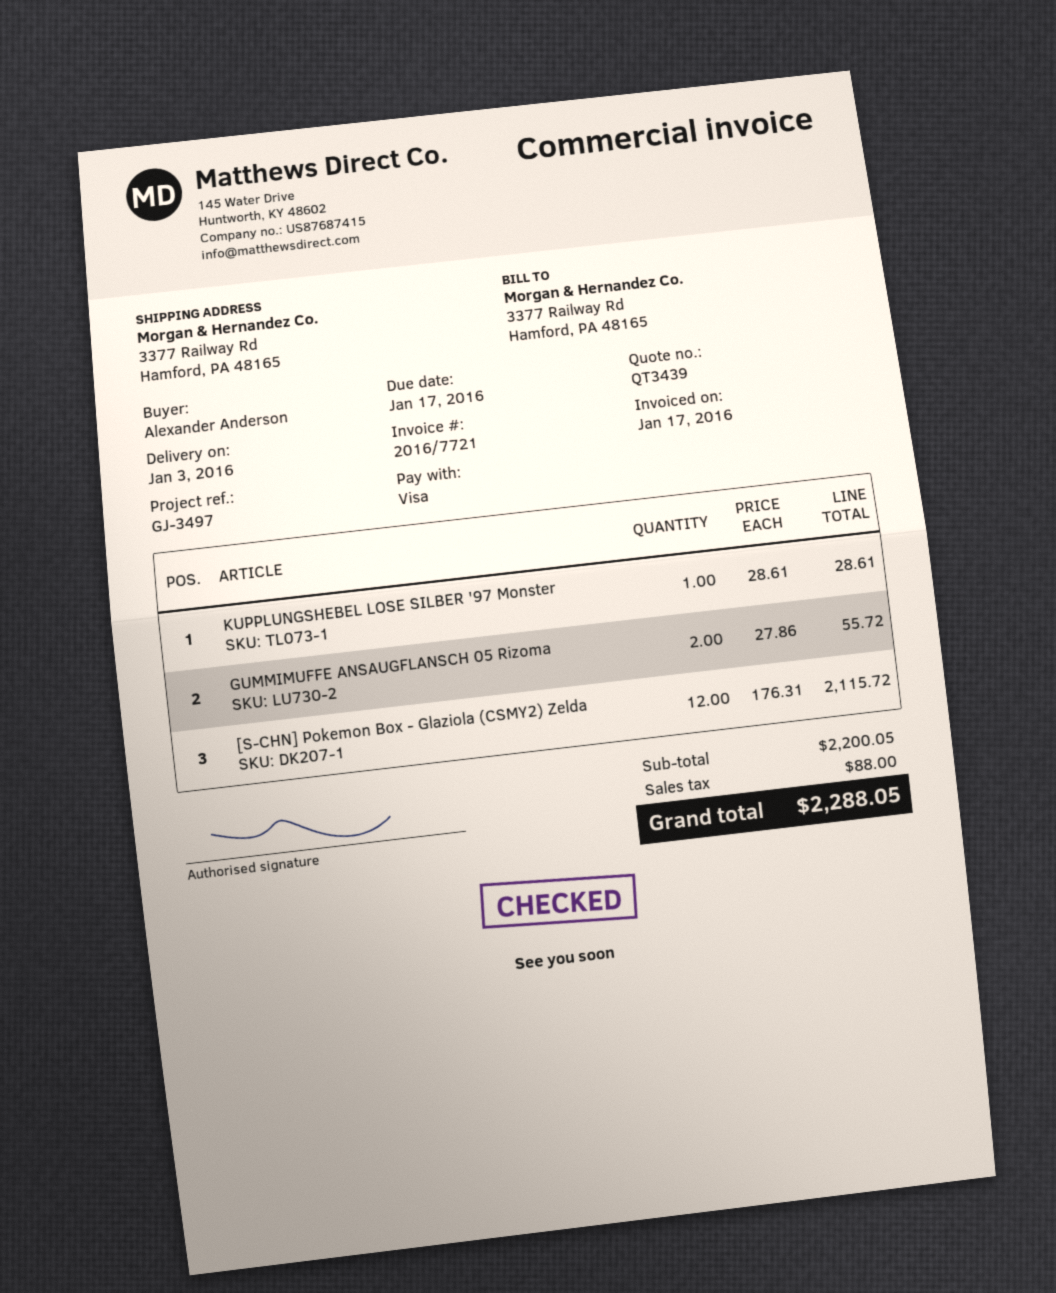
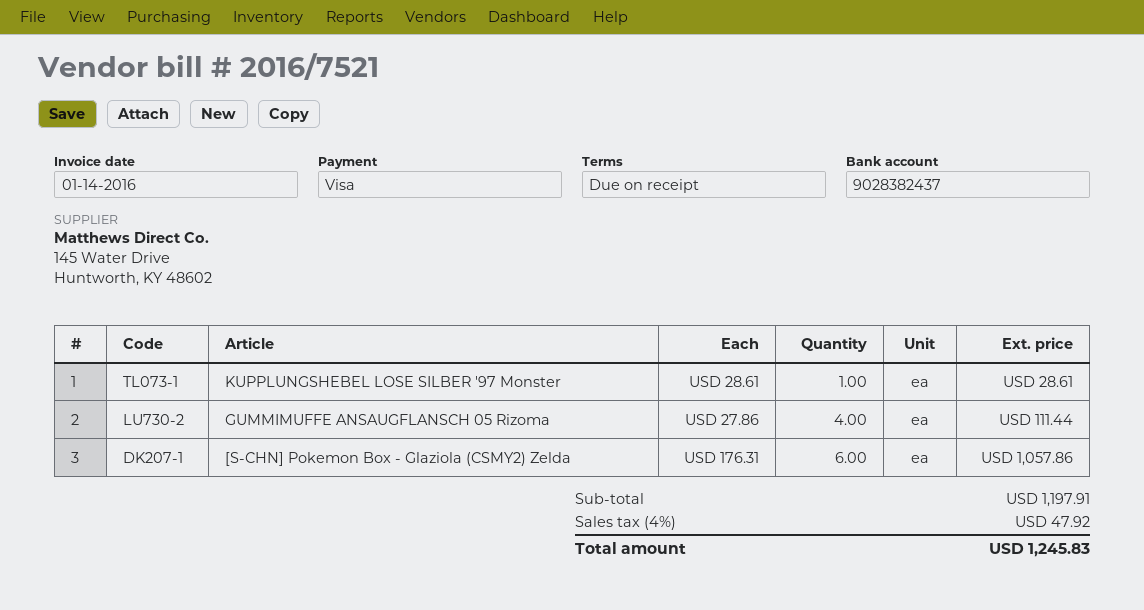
invoice number: 2016/7721 -> 2016/7521
invoice date: 2016-01-17 -> 2016-01-14
GUMMIMUFFE ANSAUGFLANSCH 05 Rizoma: 2 x 27.86 = 55.72 -> 4 x 27.86 = 111.44
[S-CHN] Pokemon Box - Glaziola (CSMY2) Zelda: 12 x 176.31 = 2115.72 -> 6 x 176.31 = 1057.86
subtotal: 2200.05 -> 1197.91
tax: 88.00 -> 47.92
total: 2288.05 -> 1245.83

